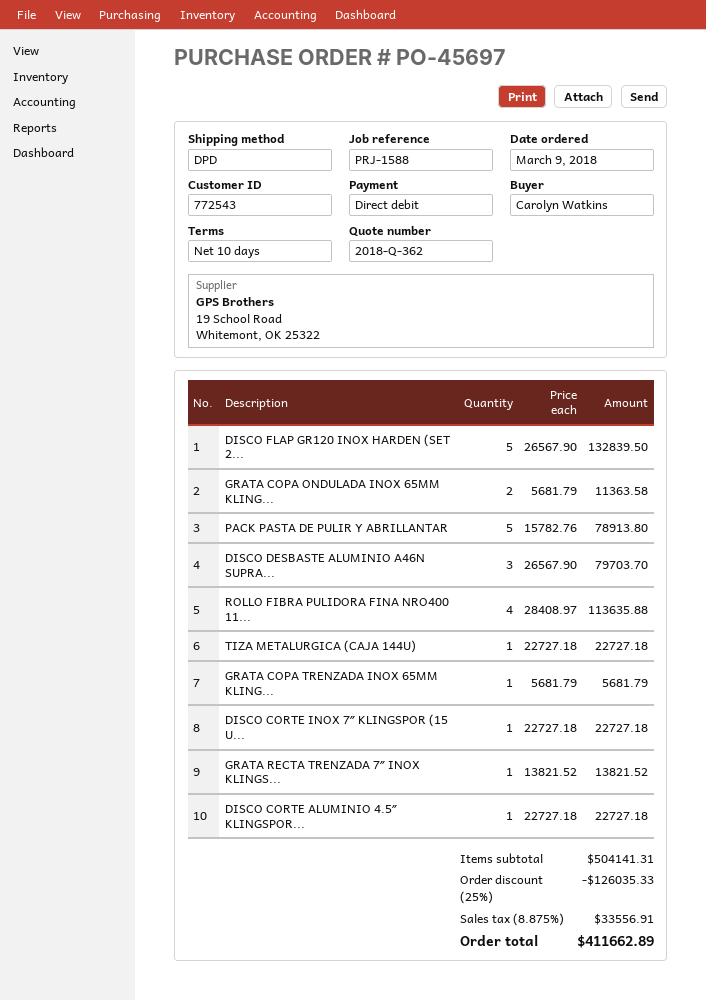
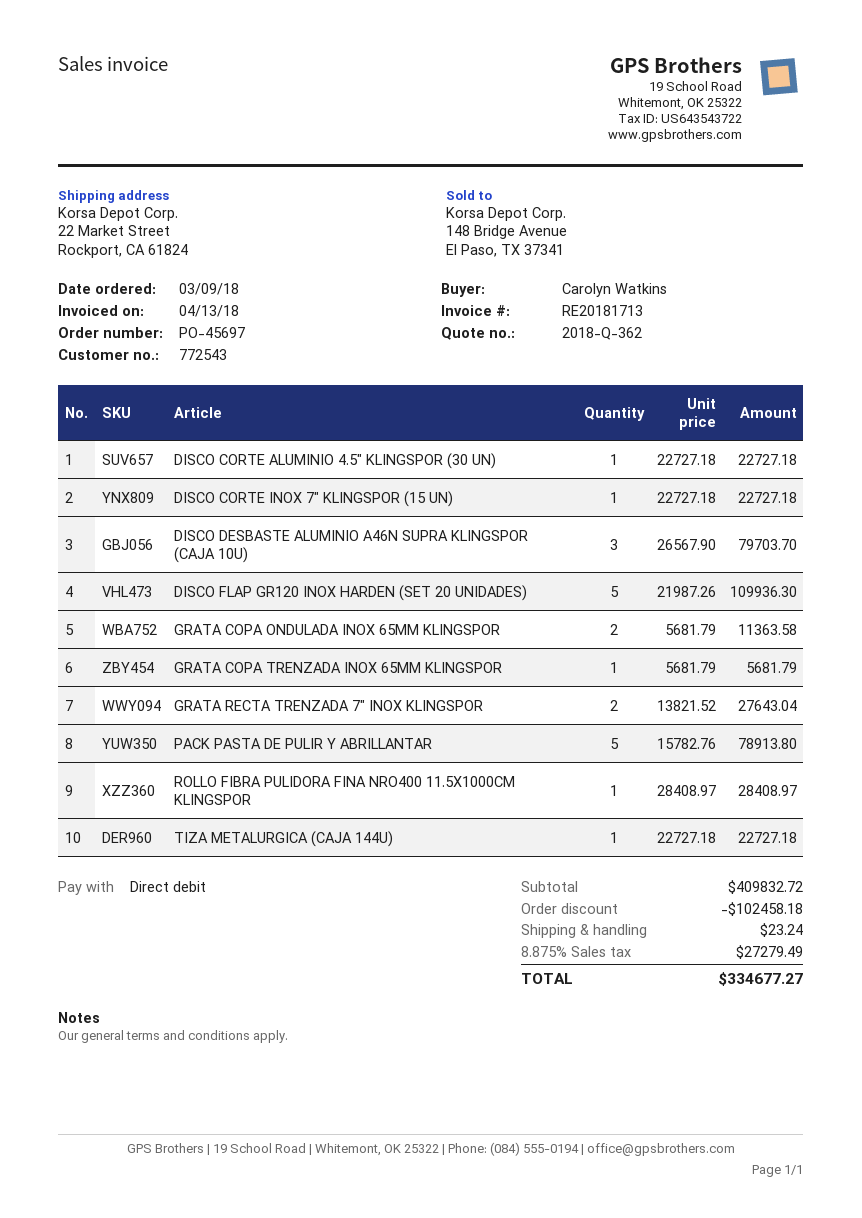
DISCO FLAP GR120 INOX HARDEN (SET 2...: 5 x 26567.90 = 132839.50 -> 5 x 21987.26 = 109936.30
ROLLO FIBRA PULIDORA FINA NRO400 11...: 4 x 28408.97 = 113635.88 -> 1 x 28408.97 = 28408.97
GRATA RECTA TRENZADA 7″ INOX KLINGS...: 1 x 13821.52 = 13821.52 -> 2 x 13821.52 = 27643.04
subtotal: 504141.31 -> 409832.72
discount: 126035.33 -> 102458.18
shipping: none -> 23.24
tax: 8.875% = 33556.91 -> 8.875% = 27279.49
total: 411662.89 -> 334677.27

